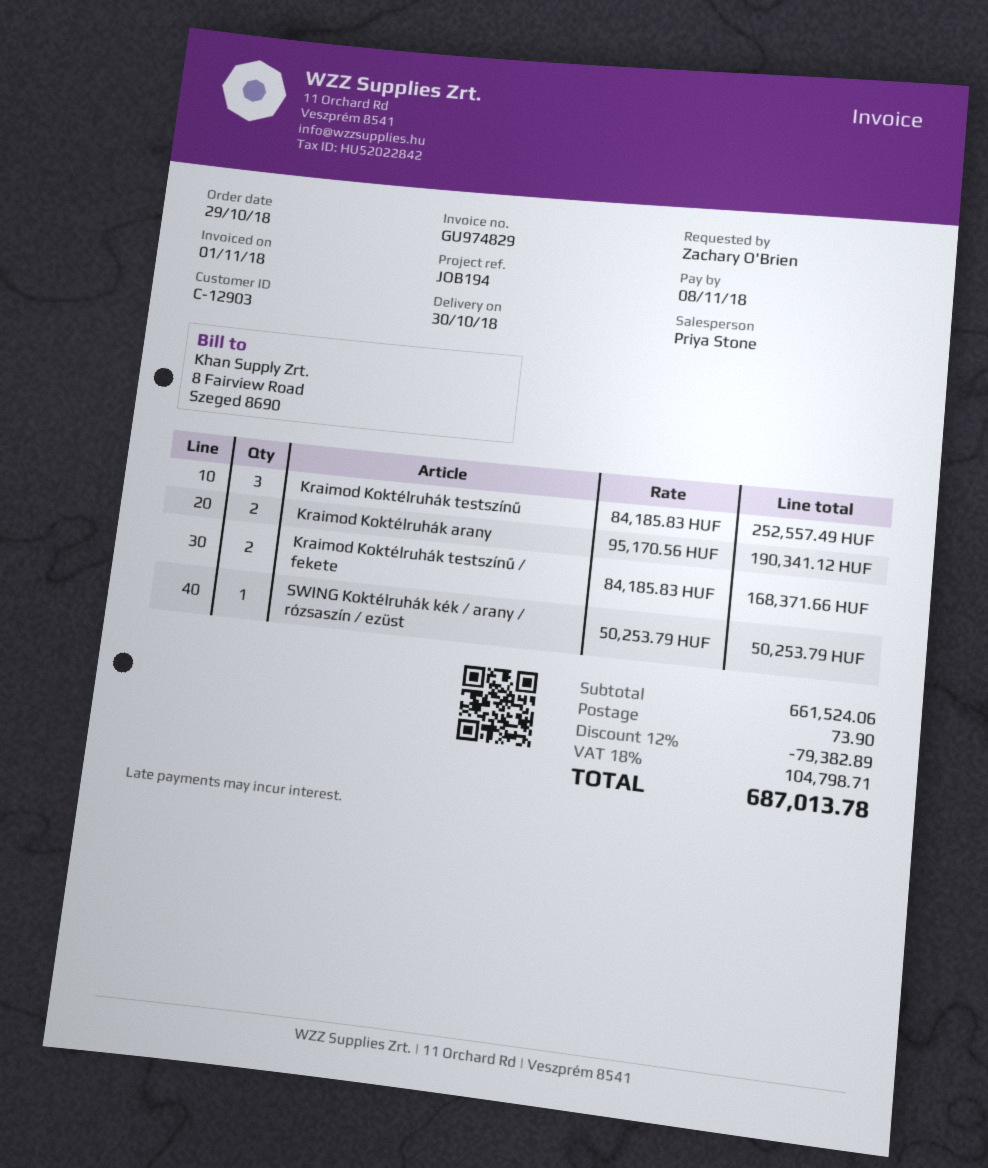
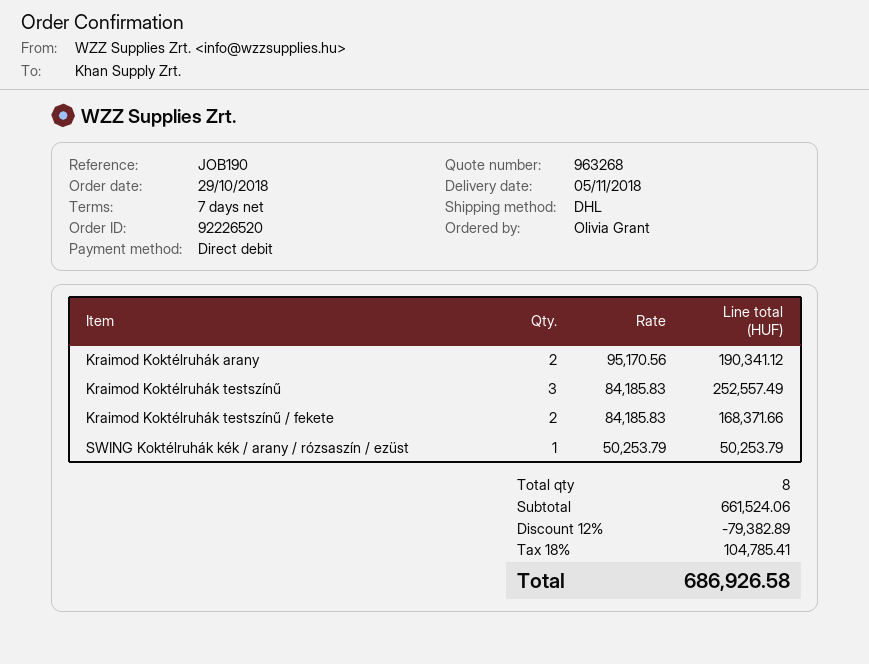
delivery date: 2018-10-30 -> 2018-11-05
reference: JOB194 -> JOB190
ordered by: Zachary O'Brien -> Olivia Grant
shipping: 73.90 -> none
tax: 18% = 104798.71 -> 18% = 104785.41
total: 687013.78 -> 686926.58

